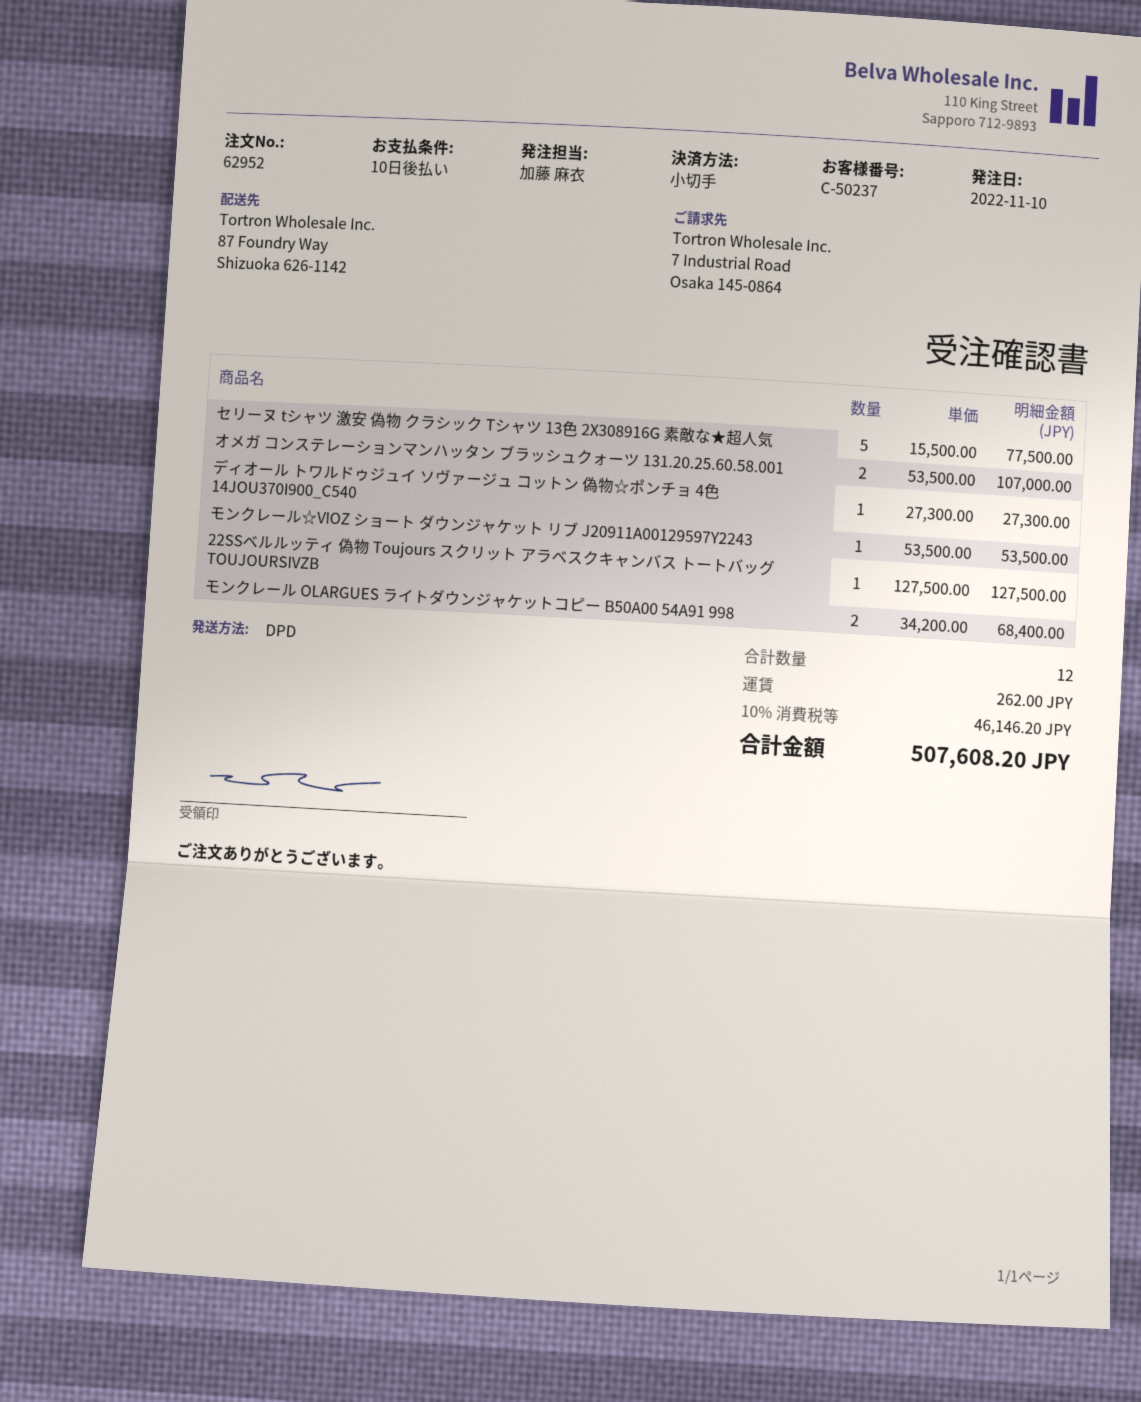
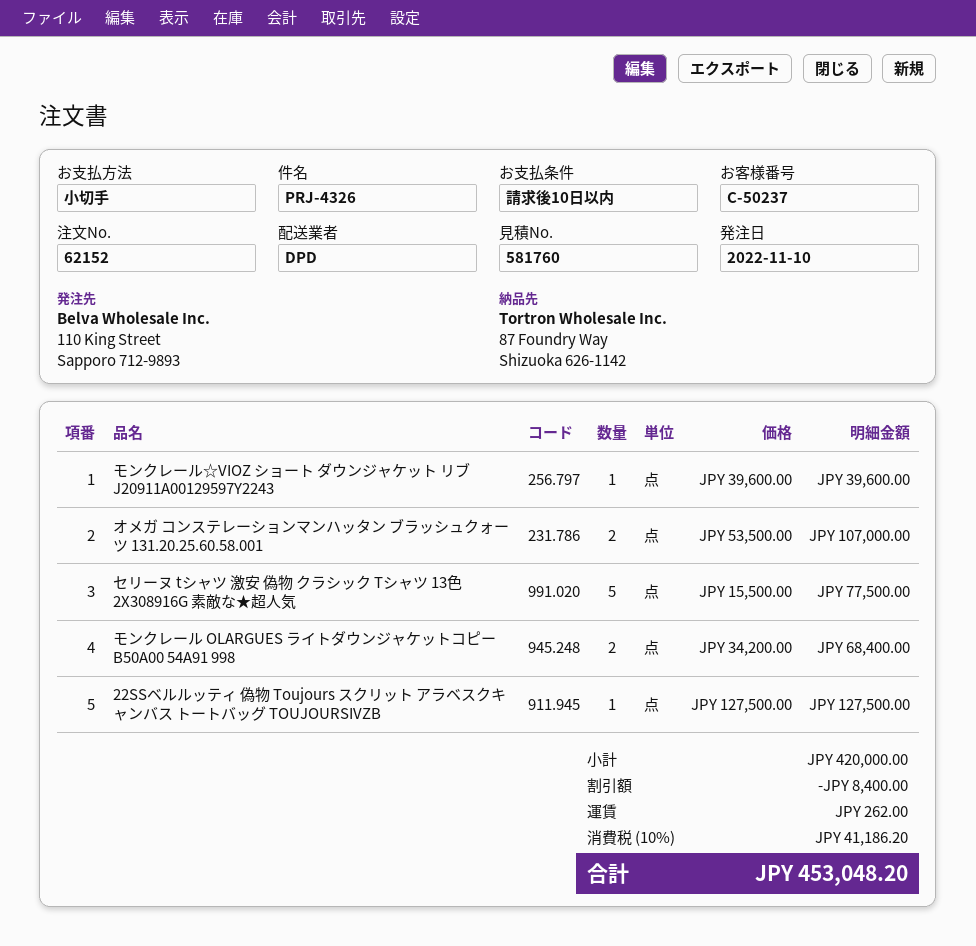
order number: 62952 -> 62152
ディオール トワルドゥジュイ ソヴァージュ コットン 偽物☆ポンチョ 4色 14JOU370I900_C540: 1 x 27300.00 = 27300.00 -> none
モンクレール☆VIOZ ショート ダウンジャケット リブ J20911A00129597Y2243: 1 x 53500.00 = 53500.00 -> 1 x 39600.00 = 39600.00
discount: none -> 8400.00
tax: 10% = 46146.20 -> 10% = 41186.20
total: 507608.20 -> 453048.20

